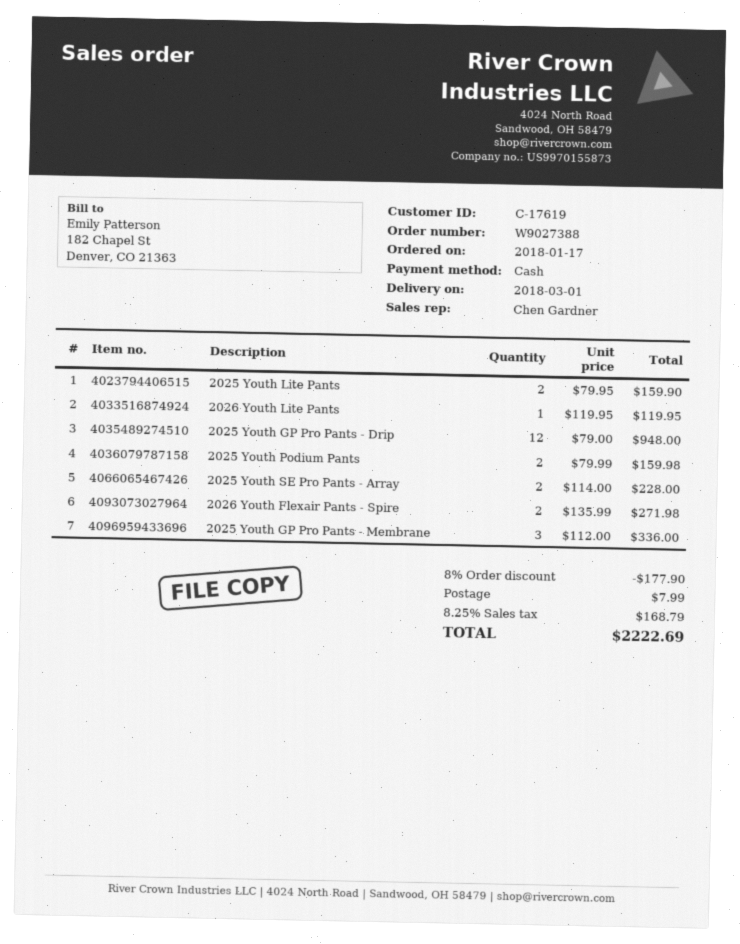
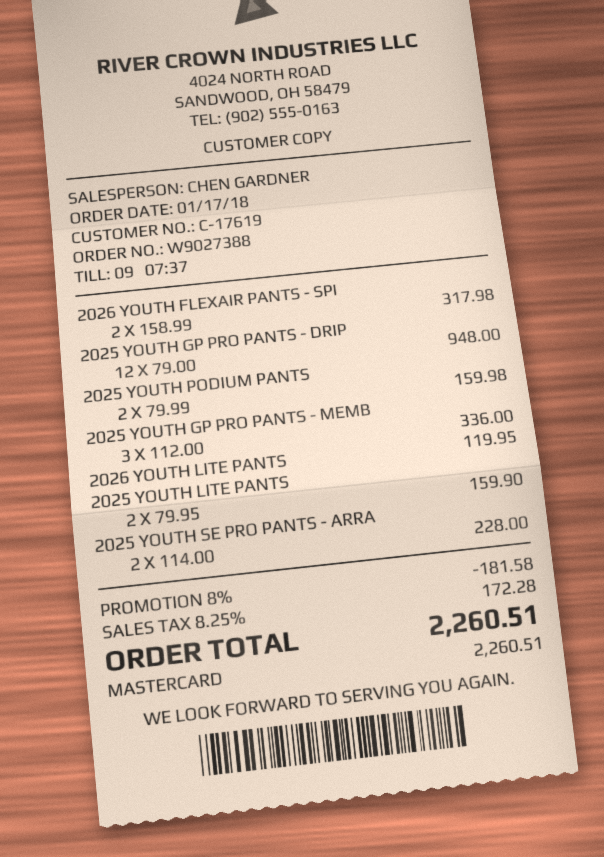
payment method: cash -> Mastercard
2026 Youth Flexair Pants - Spire: 2 x 135.99 = 271.98 -> 2 x 158.99 = 317.98
discount: 8% = 177.90 -> 8% = 181.58
shipping: 7.99 -> none
tax: 8.25% = 168.79 -> 8.25% = 172.28
total: 2222.69 -> 2260.51

